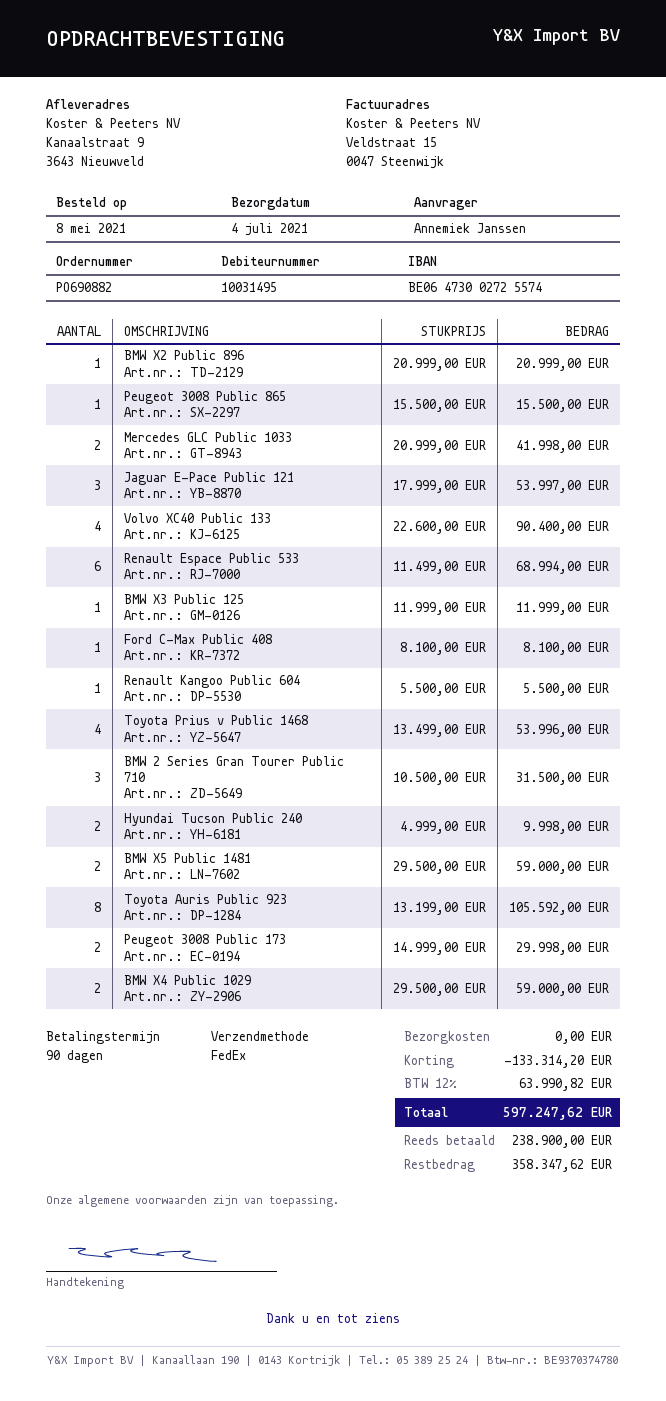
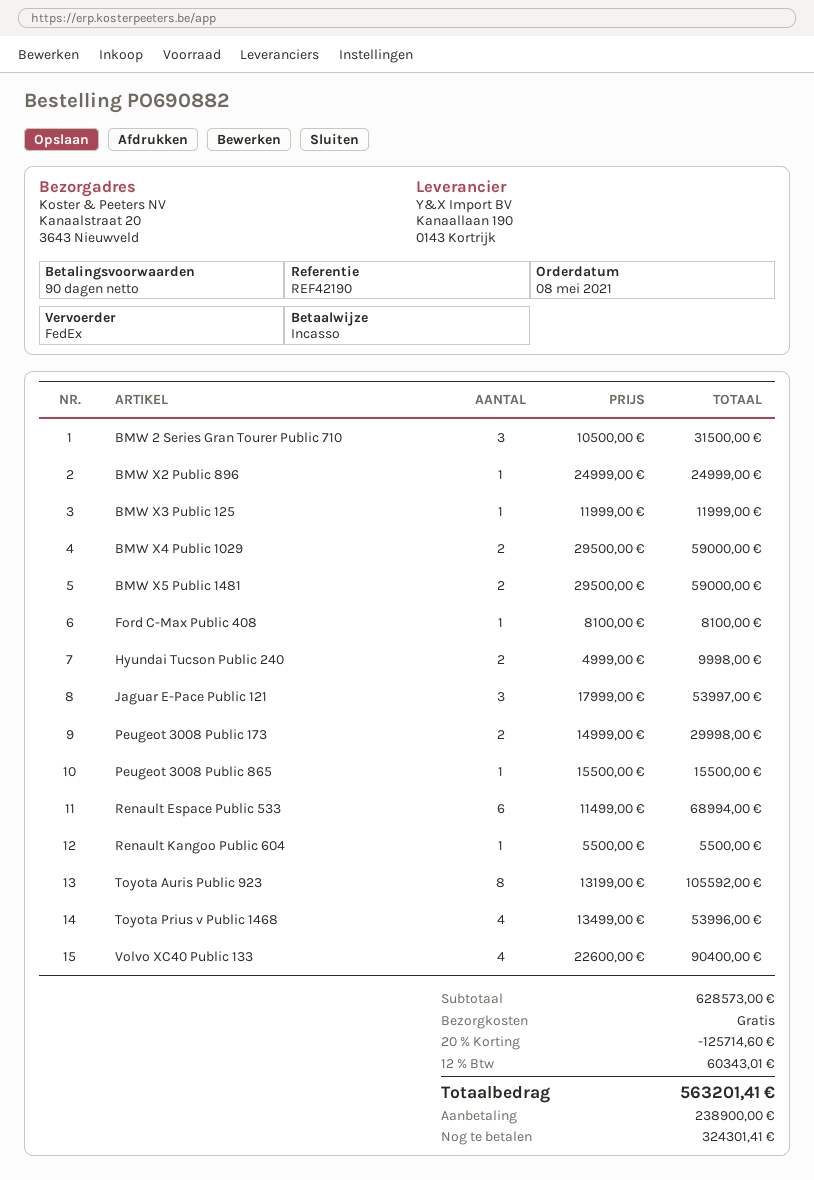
ship to: Kanaalstraat 9, 3643 Nieuwveld -> Kanaalstraat 20, 3643 Nieuwveld
BMW X2 Public 896: 1 x 20999.00 = 20999.00 -> 1 x 24999.00 = 24999.00
Mercedes GLC Public 1033: 2 x 20999.00 = 41998.00 -> none
discount: 133314.20 -> 125714.60
tax: 12% = 63990.82 -> 12% = 60343.01
total: 597247.62 -> 563201.41
balance: 358347.62 -> 324301.41

